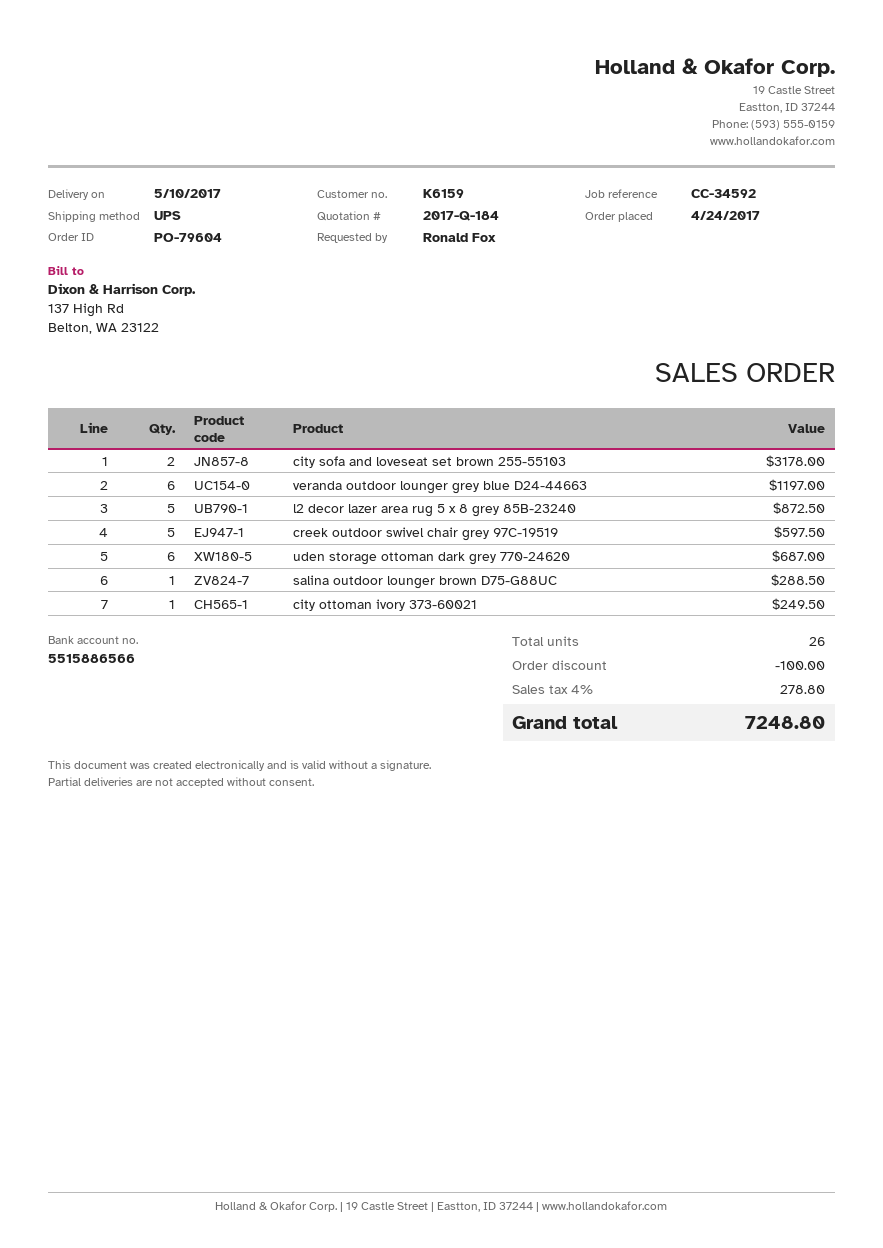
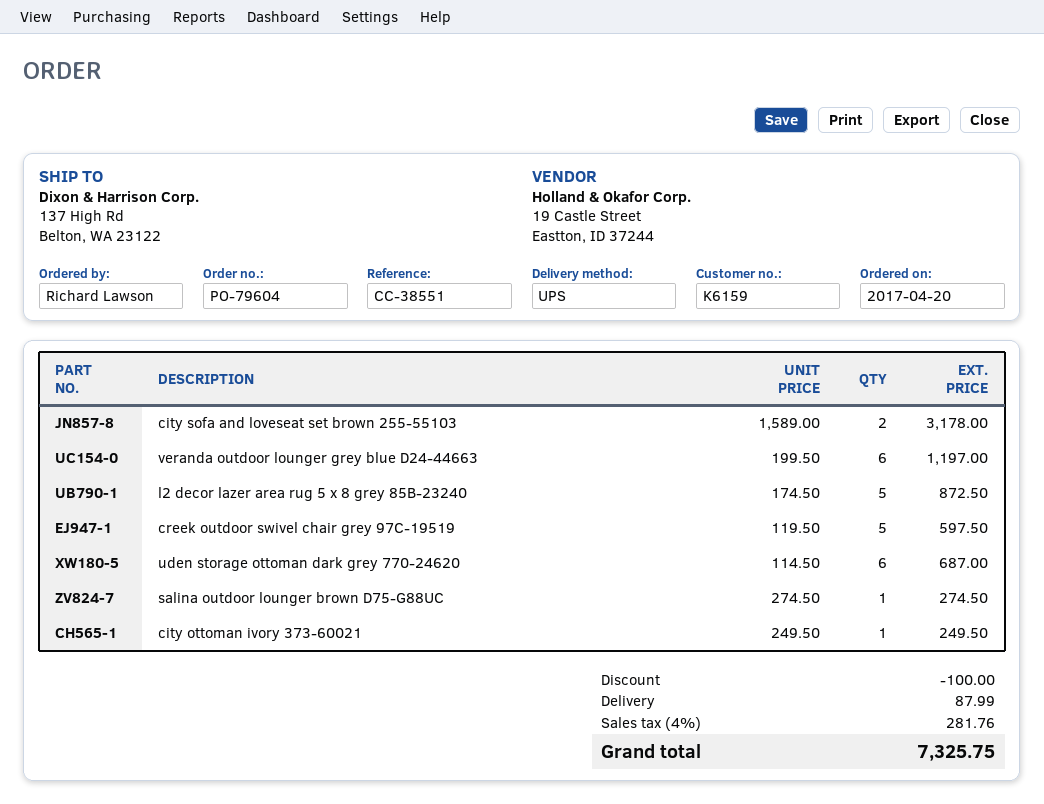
order date: 2017-04-24 -> 2017-04-20
reference: CC-34592 -> CC-38551
ordered by: Ronald Fox -> Richard Lawson
salina outdoor lounger brown D75-G88UC: 1 for 288.50 -> 1 for 274.50
shipping: none -> 87.99
tax: 4% = 278.80 -> 4% = 281.76
total: 7248.80 -> 7325.75

